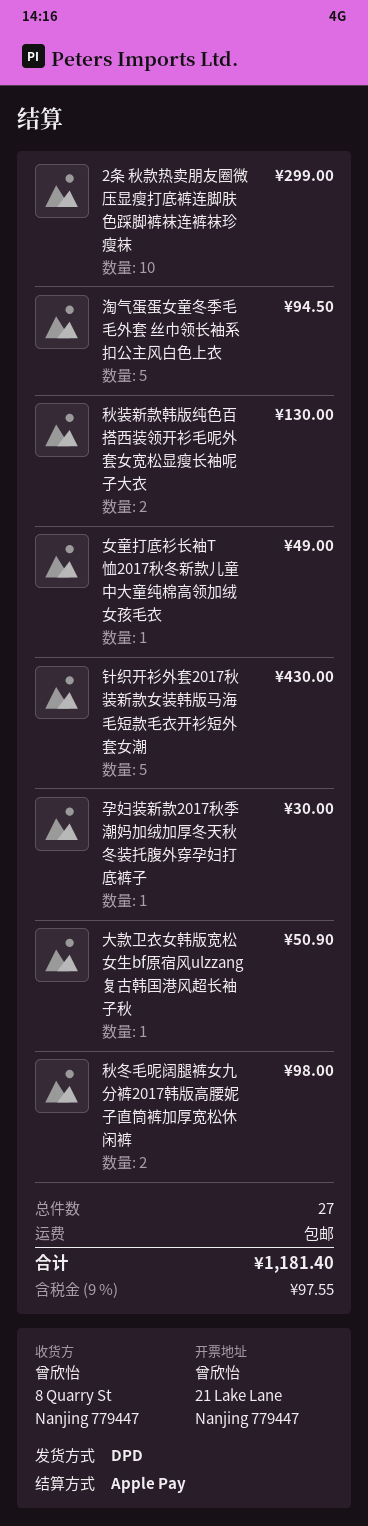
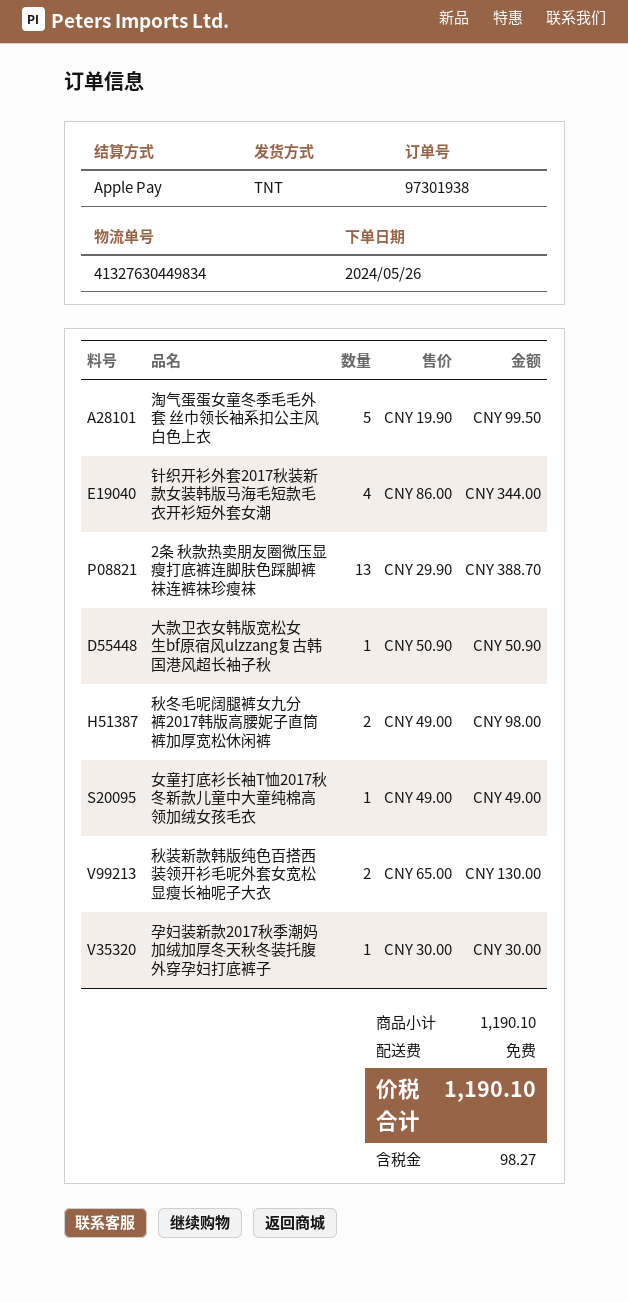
shipping method: DPD -> TNT
2条 秋款热卖朋友圈微压显瘦打底裤连脚肤色踩脚裤袜连裤袜珍瘦袜: 10 for 299.00 -> 13 for 388.70
淘气蛋蛋女童冬季毛毛外套 丝巾领长袖系扣公主风白色上衣: 5 for 94.50 -> 5 for 99.50
针织开衫外套2017秋装新款女装韩版马海毛短款毛衣开衫短外套女潮: 5 for 430.00 -> 4 for 344.00
tax: 97.55 -> 98.27
total: 1181.40 -> 1190.10

